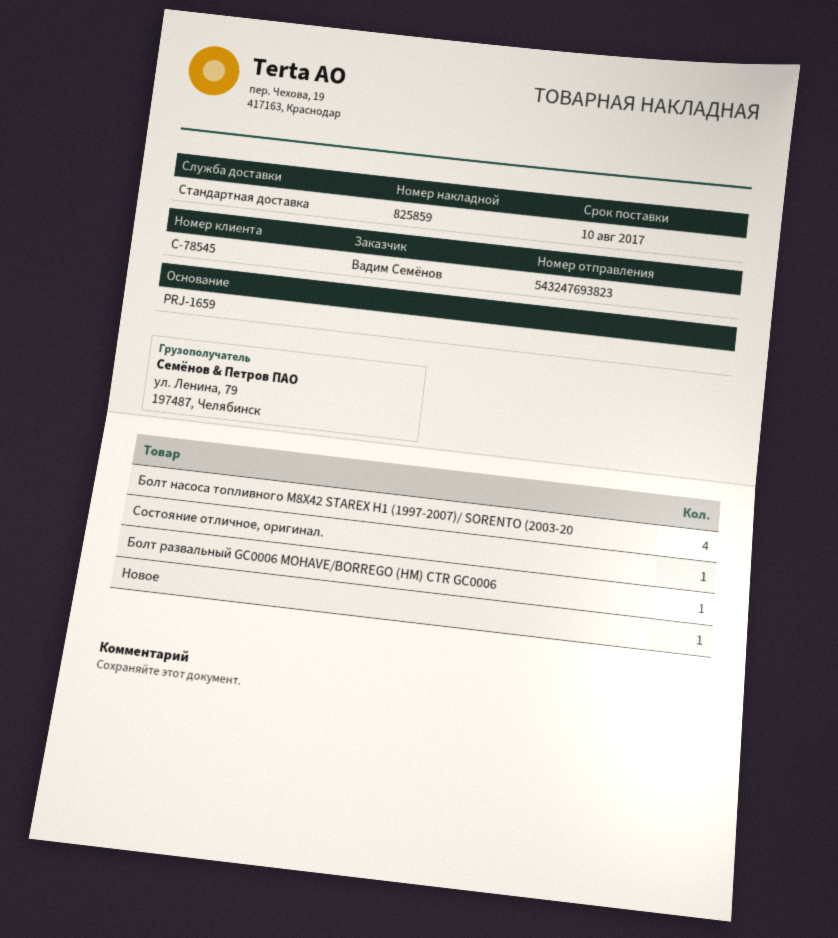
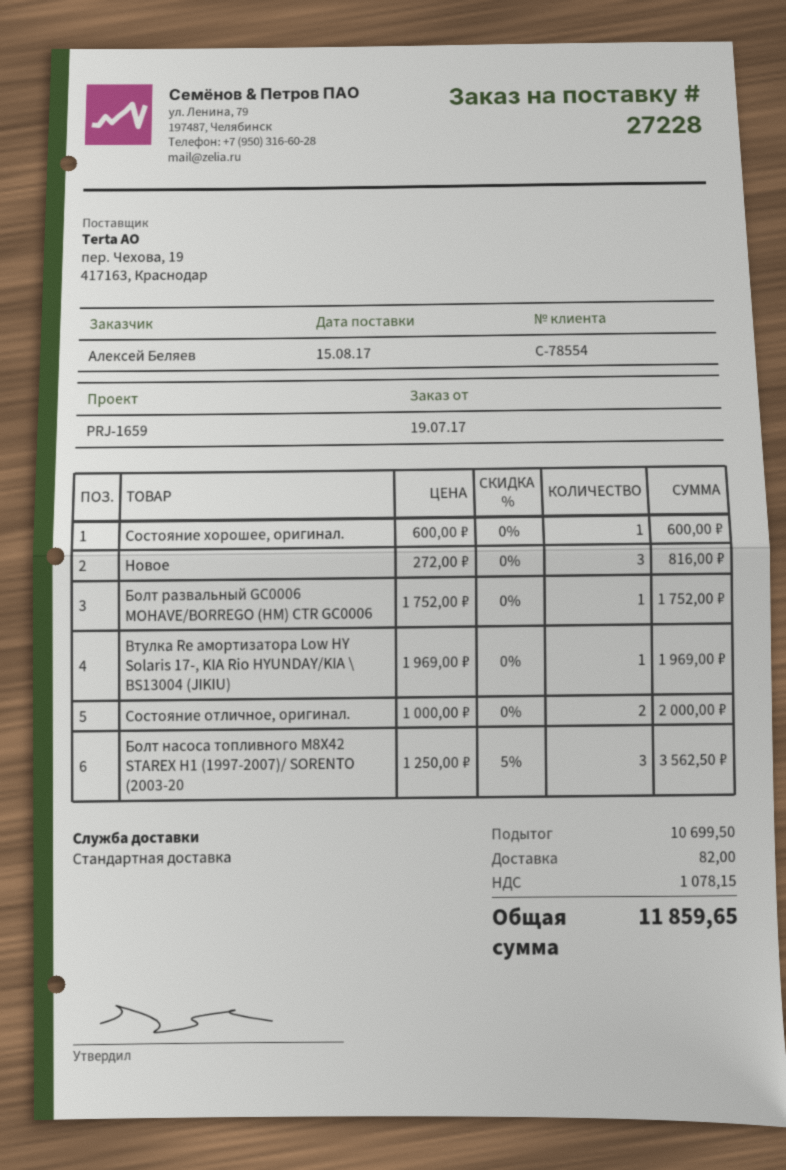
delivery date: 2017-08-10 -> 2017-08-15
customer number: C-78545 -> C-78554
ordered by: Вадим Семёнов -> Алексей Беляев
Болт насоса топливного M8X42 STAREX H1 (1997-2007)/ SORENTO (2003-20: 4 -> 3
Состояние отличное, оригинал.: 1 -> 2
Новое: 1 -> 3
Состояние хорошее, оригинал.: none -> 1
Втулка Re амортизатора Low HY Solaris 17-, KIA Rio HYUNDAY/KIA \ BS13004 (JIKIU): none -> 1

